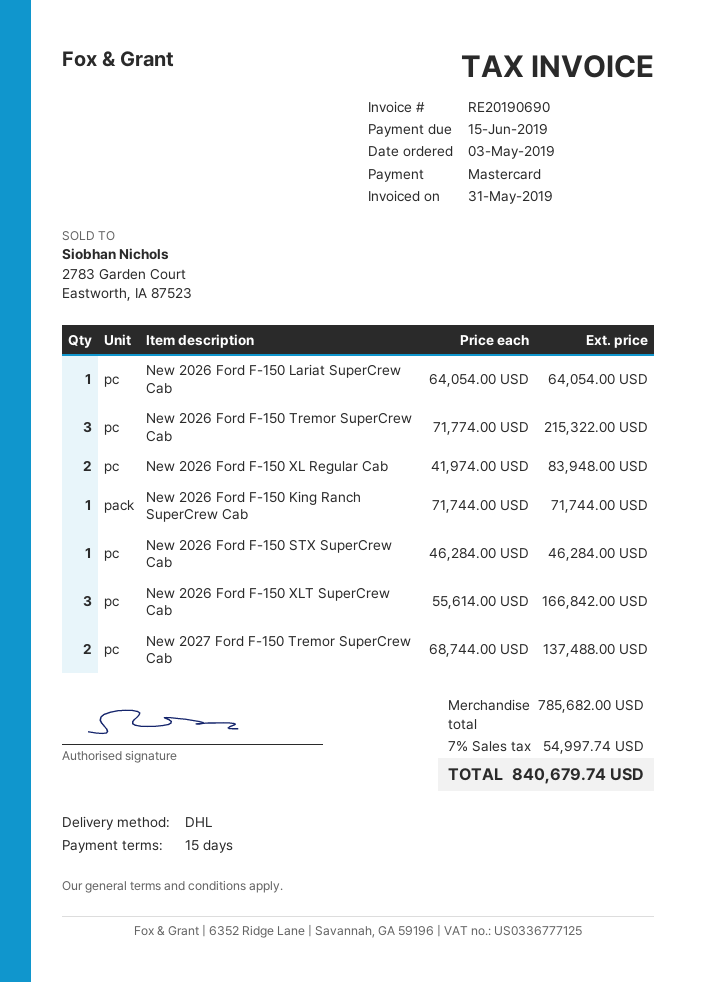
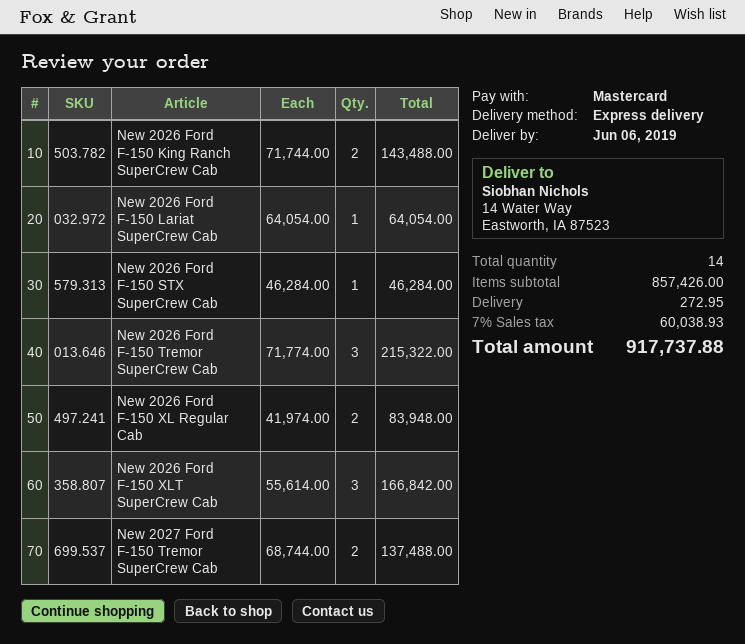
shipping method: DHL -> express
New 2026 Ford F-150 King Ranch SuperCrew Cab: 1 x 71744.00 = 71744.00 -> 2 x 71744.00 = 143488.00
subtotal: 785682.00 -> 857426.00
shipping: none -> 272.95
tax: 7% = 54997.74 -> 7% = 60038.93
total: 840679.74 -> 917737.88

